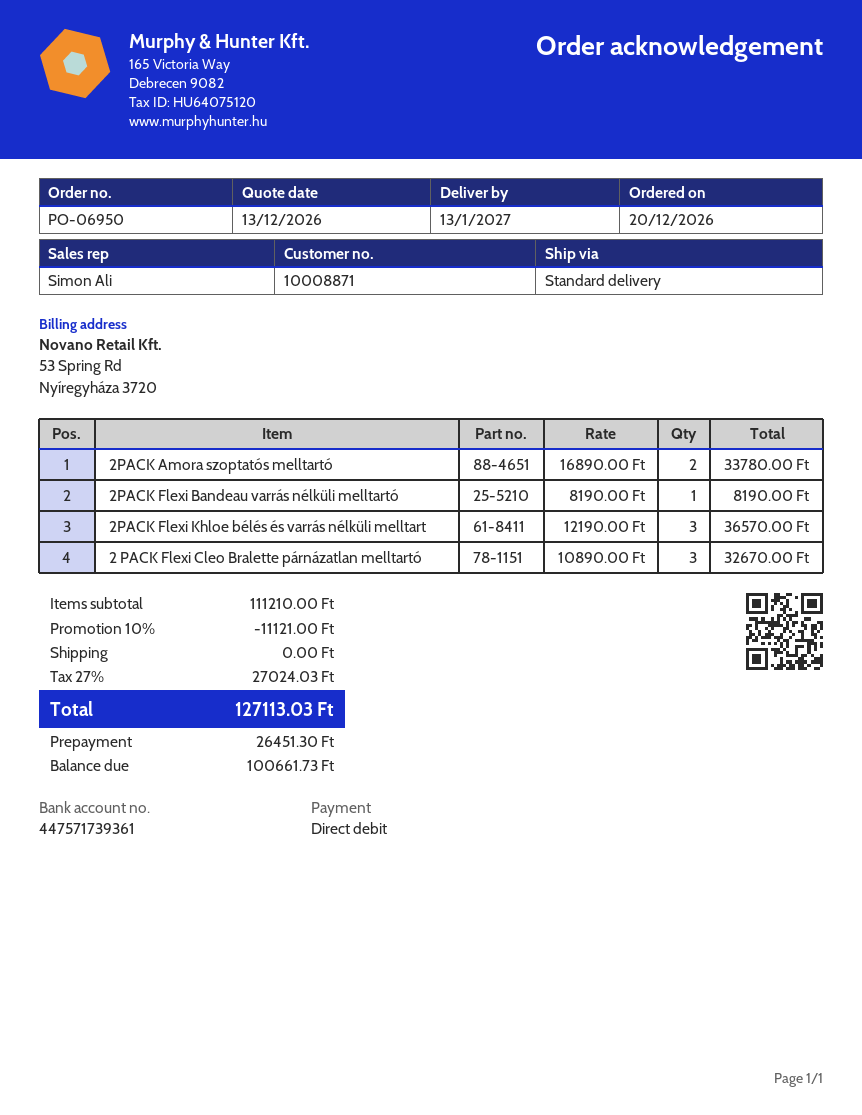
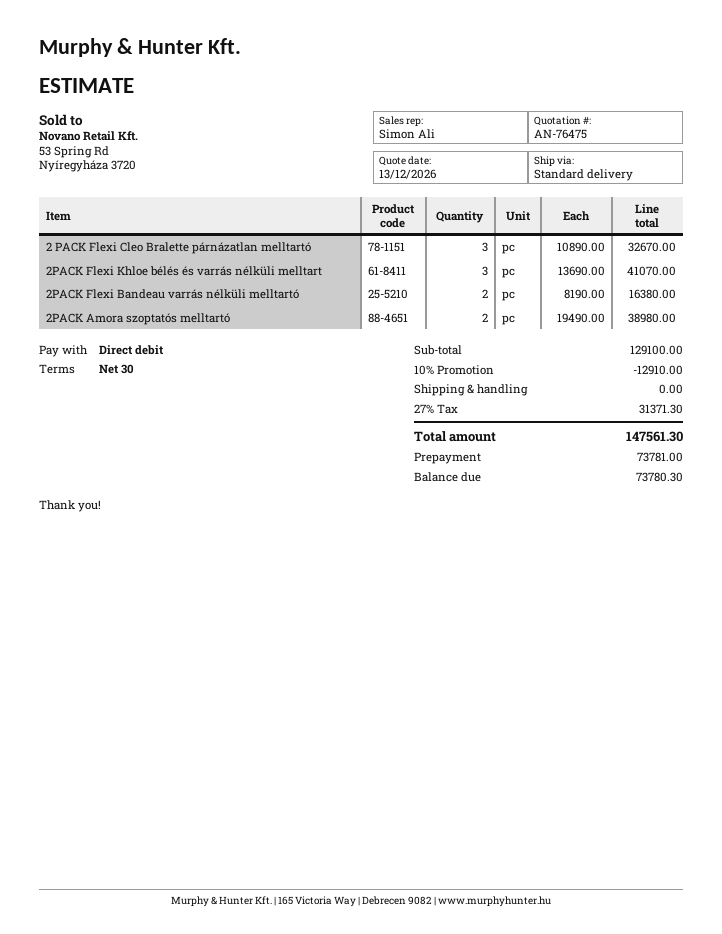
2PACK Amora szoptatós melltartó: 2 x 16890.00 = 33780.00 -> 2 x 19490.00 = 38980.00
2PACK Flexi Bandeau varrás nélküli melltartó: 1 x 8190.00 = 8190.00 -> 2 x 8190.00 = 16380.00
2PACK Flexi Khloe bélés és varrás nélküli melltart: 3 x 12190.00 = 36570.00 -> 3 x 13690.00 = 41070.00
subtotal: 111210.00 -> 129100.00
discount: 10% = 11121.00 -> 10% = 12910.00
tax: 27% = 27024.03 -> 27% = 31371.30
total: 127113.03 -> 147561.30
deposit: 26451.30 -> 73781.00
balance: 100661.73 -> 73780.30

